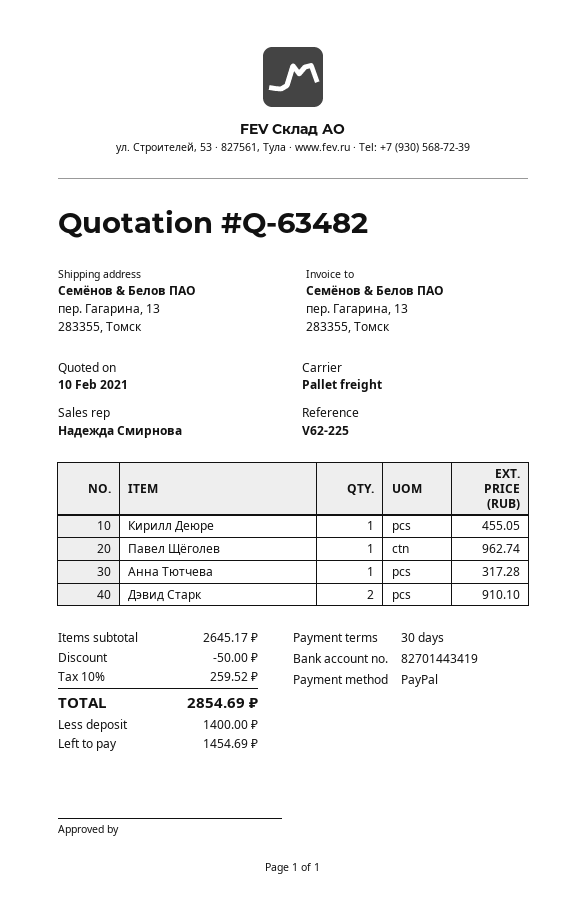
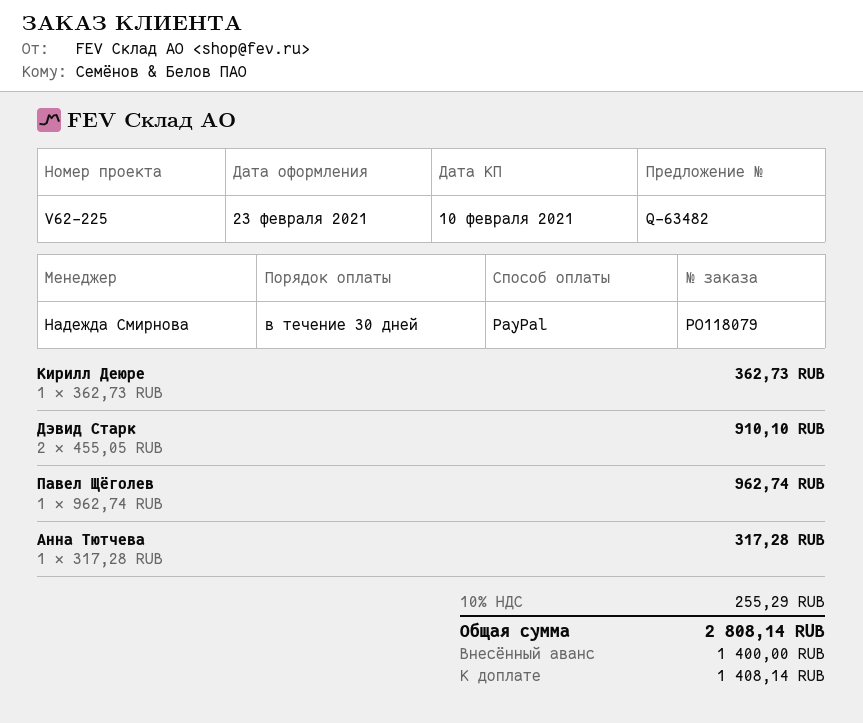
Кирилл Деюре: 1 for 455.05 -> 1 for 362.73
discount: 50.00 -> none
tax: 10% = 259.52 -> 10% = 255.29
total: 2854.69 -> 2808.14
balance: 1454.69 -> 1408.14

